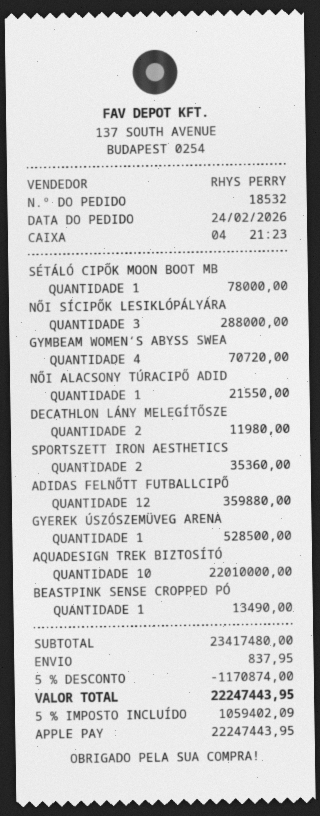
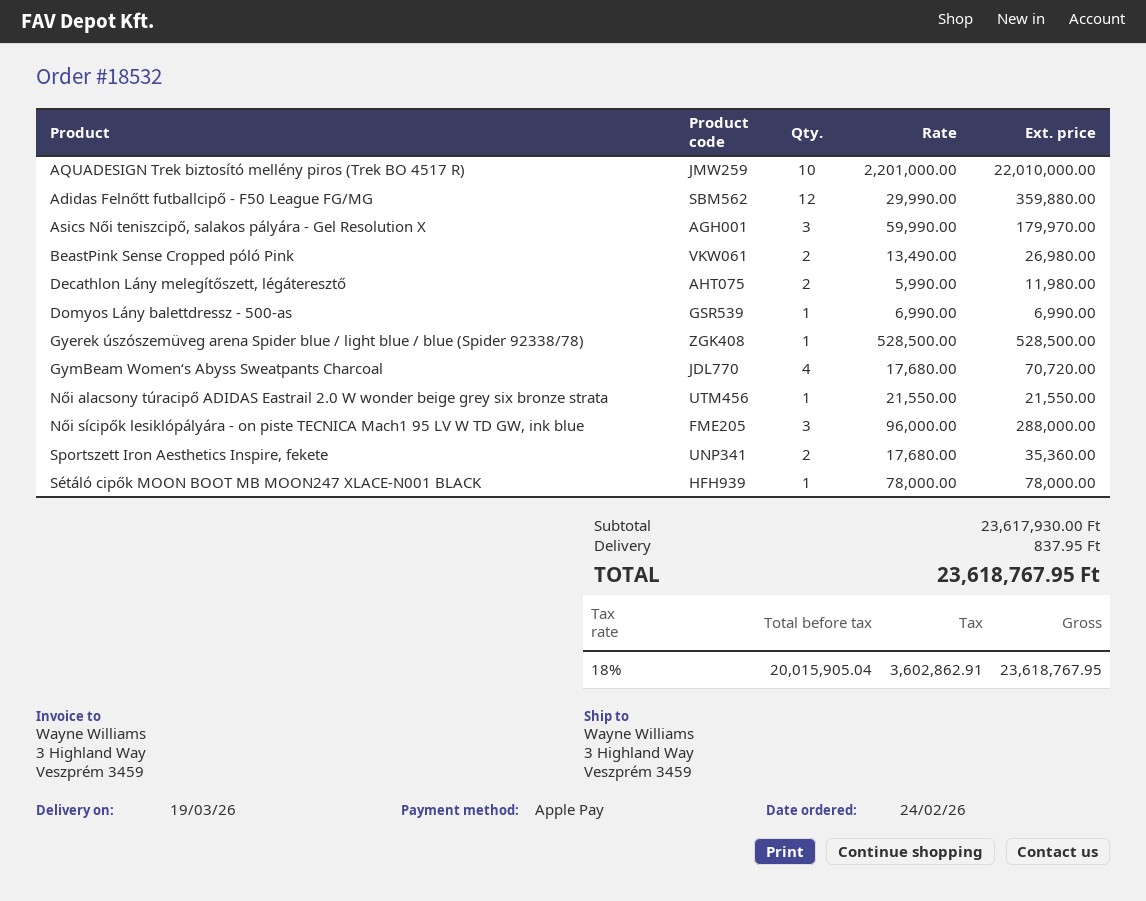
BEASTPINK SENSE CROPPED PÓ: 1 for 13490.00 -> 2 for 26980.00
Asics Női teniszcipő, salakos pályára - Gel Resolution X: none -> 3 for 179970.00
Domyos Lány balettdressz - 500-as: none -> 1 for 6990.00
subtotal: 23417480.00 -> 23617930.00
discount: 5% = 1170874.00 -> none
tax: 5% = 1059402.09 -> 18% = 3602862.91
total: 22247443.95 -> 23618767.95

